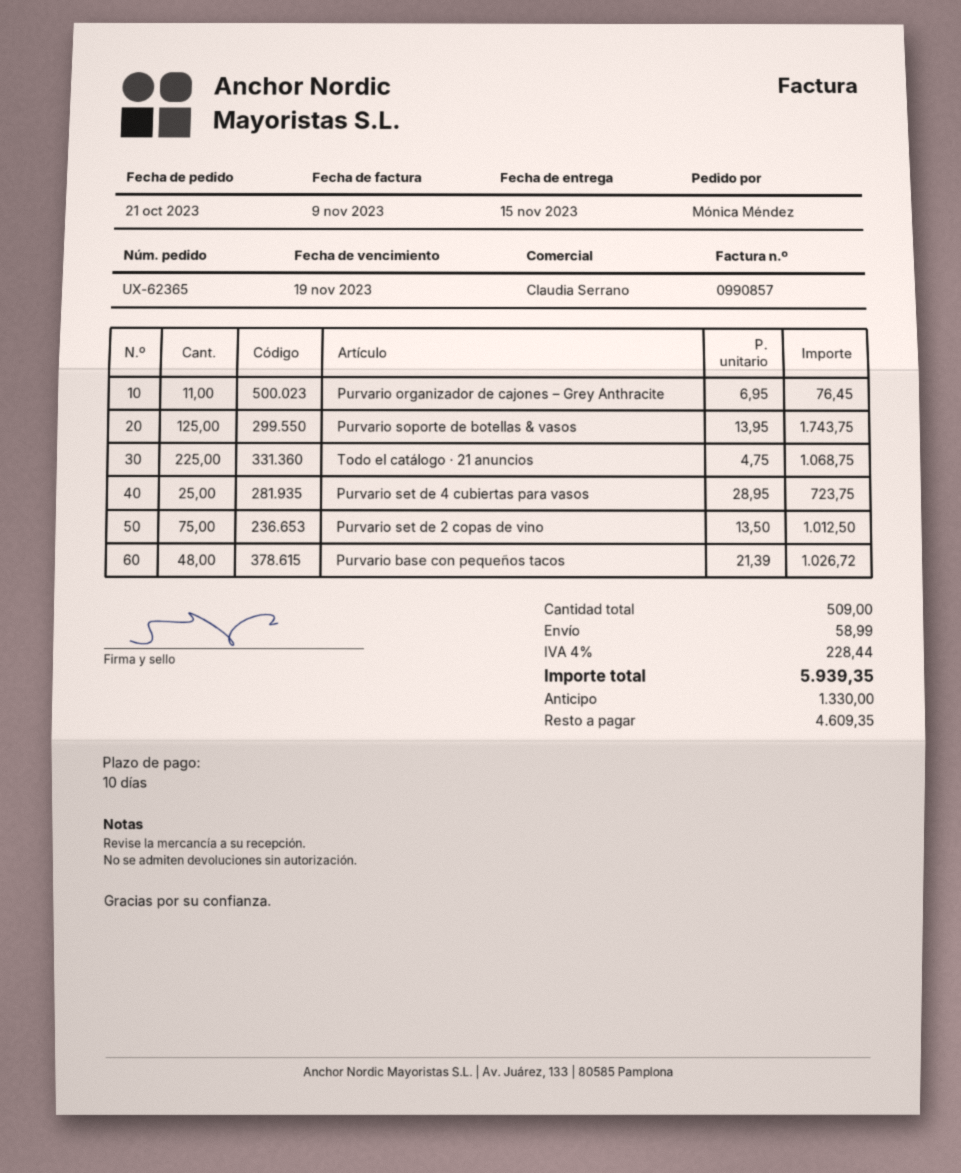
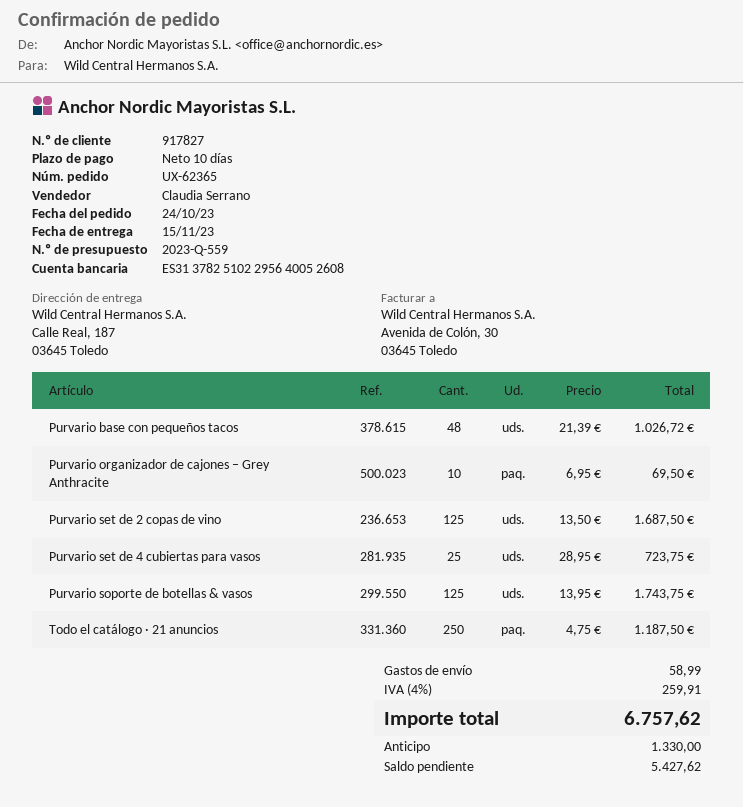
order date: 2023-10-21 -> 2023-10-24
Purvario organizador de cajones – Grey Anthracite: 11 x 6.95 = 76.45 -> 10 x 6.95 = 69.50
Todo el catálogo · 21 anuncios: 225 x 4.75 = 1068.75 -> 250 x 4.75 = 1187.50
Purvario set de 2 copas de vino: 75 x 13.50 = 1012.50 -> 125 x 13.50 = 1687.50
tax: 4% = 228.44 -> 4% = 259.91
total: 5939.35 -> 6757.62
balance: 4609.35 -> 5427.62

